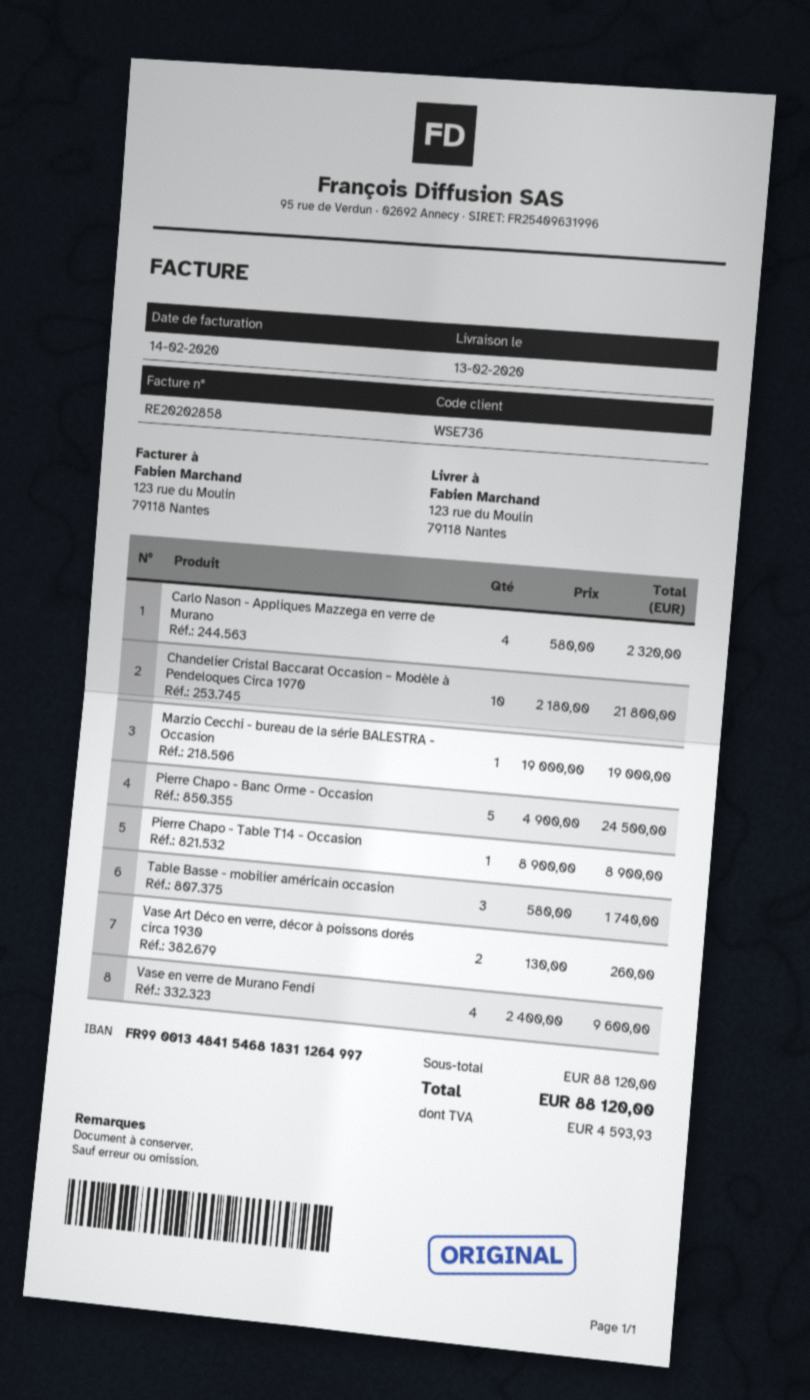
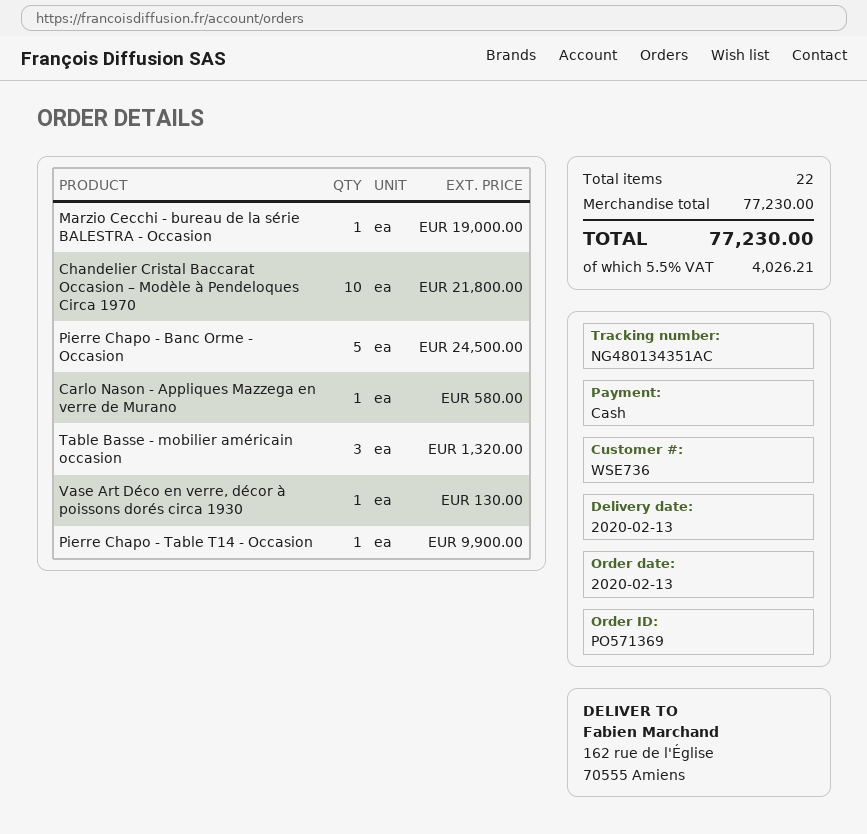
ship to: 123 rue du Moulin, 79118 Nantes -> 162 rue de l'Église, 70555 Amiens
Carlo Nason - Appliques Mazzega en verre de Murano: 4 for 2320.00 -> 1 for 580.00
Pierre Chapo - Table T14 - Occasion: 1 for 8900.00 -> 1 for 9900.00
Table Basse - mobilier américain occasion: 3 for 1740.00 -> 3 for 1320.00
Vase Art Déco en verre, décor à poissons dorés circa 1930: 2 for 260.00 -> 1 for 130.00
Vase en verre de Murano Fendi: 4 for 9600.00 -> none
subtotal: 88120.00 -> 77230.00
tax: 4593.93 -> 4026.21
total: 88120.00 -> 77230.00

